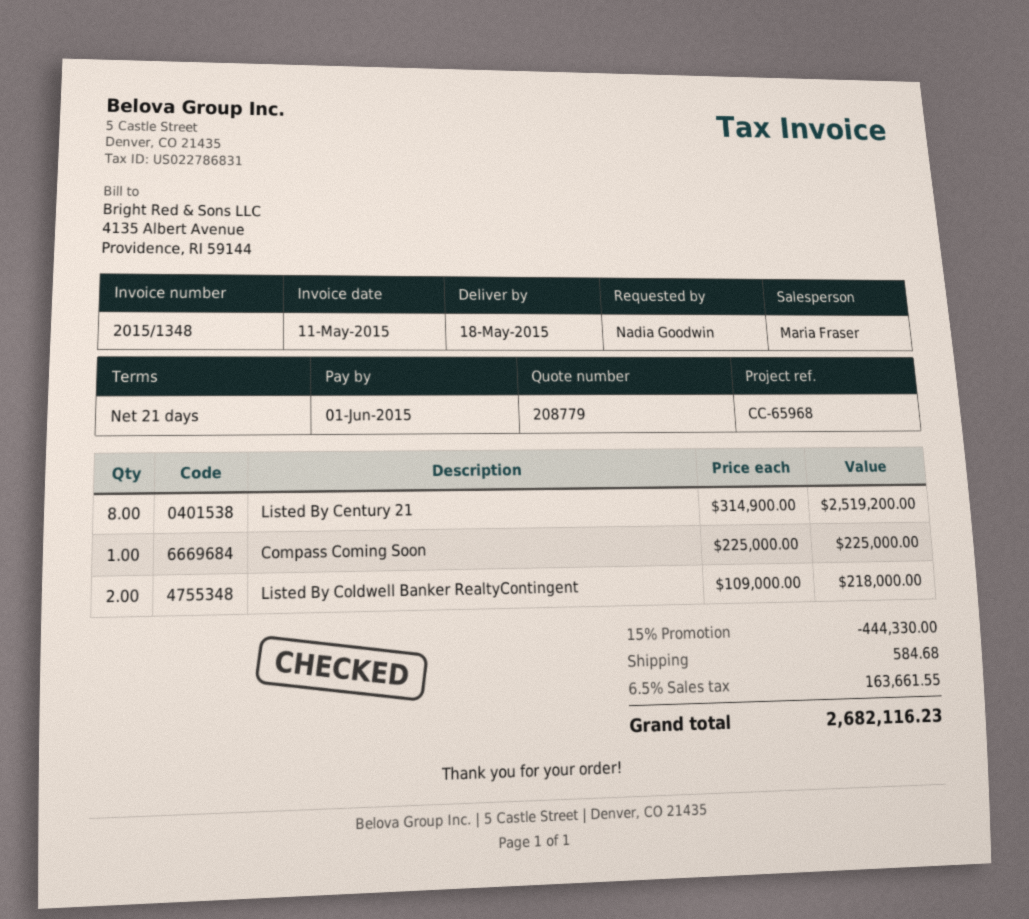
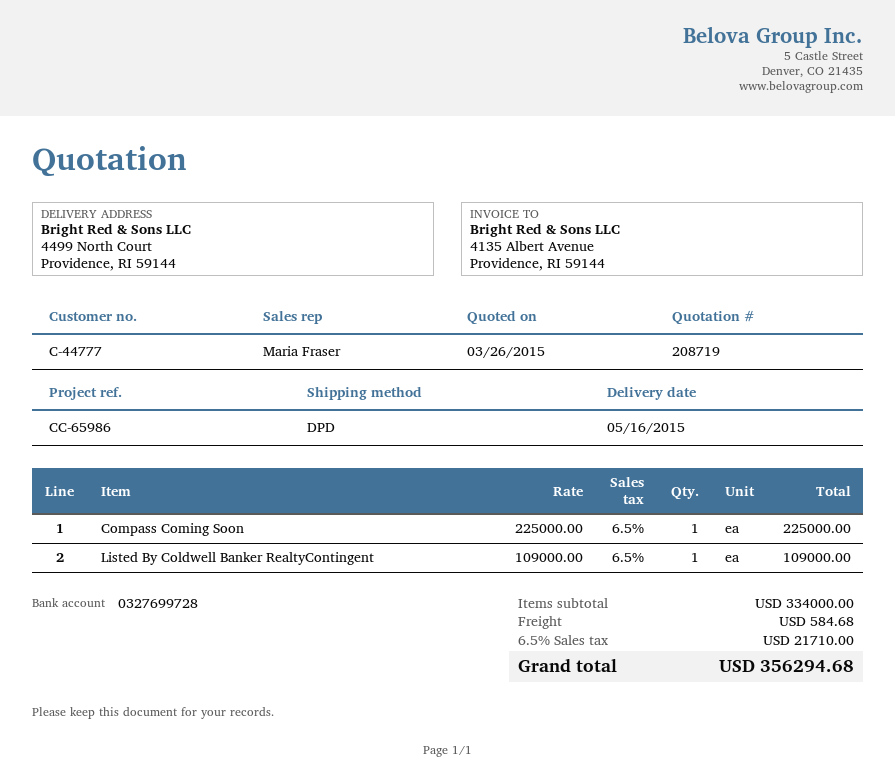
quote number: 208779 -> 208719
delivery date: 2015-05-18 -> 2015-05-16
reference: CC-65968 -> CC-65986
Listed By Century 21: 8 x 314900.00 = 2519200.00 -> none
Listed By Coldwell Banker RealtyContingent: 2 x 109000.00 = 218000.00 -> 1 x 109000.00 = 109000.00
discount: 15% = 444330.00 -> none
tax: 6.5% = 163661.55 -> 6.5% = 21710.00
total: 2682116.23 -> 356294.68

